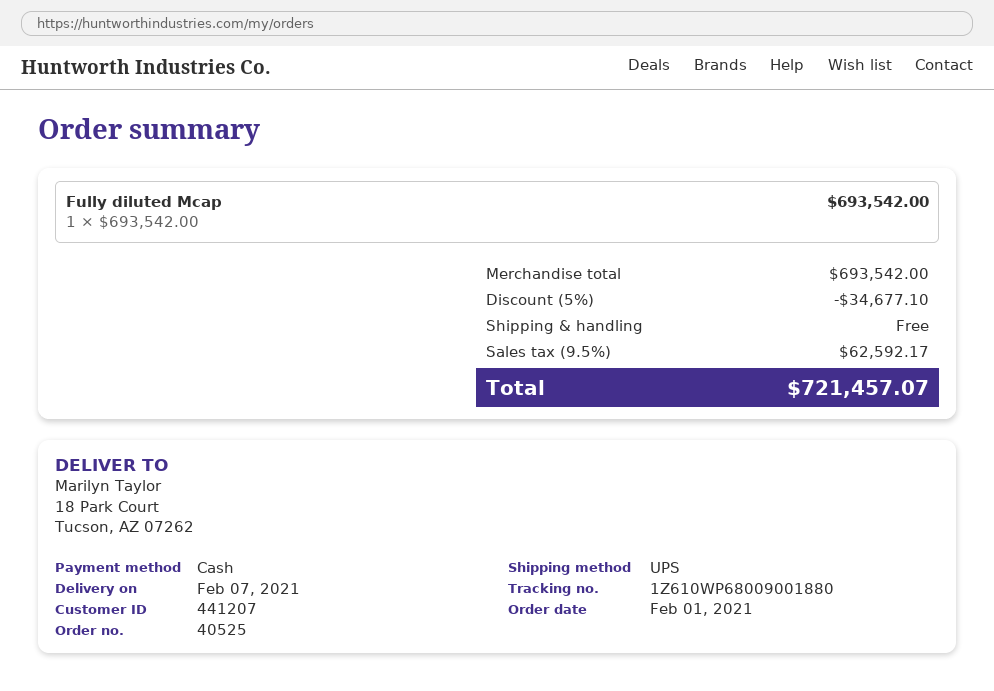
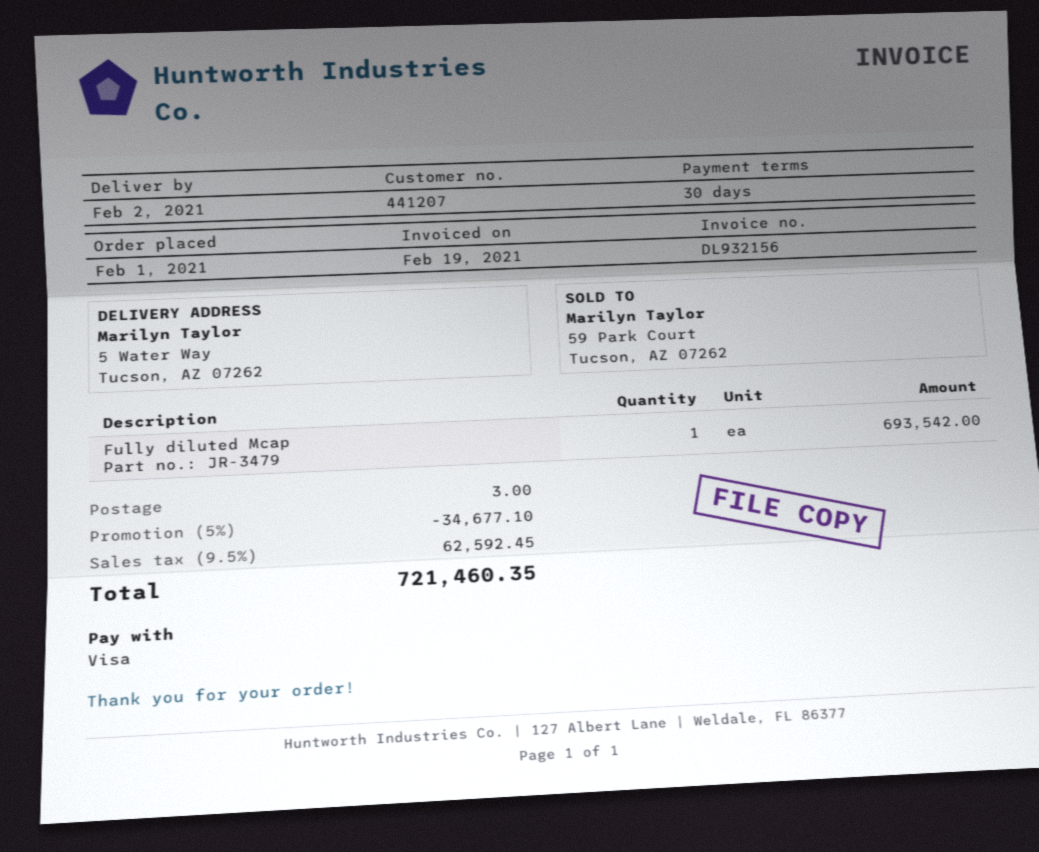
delivery date: 2021-02-07 -> 2021-02-02
payment method: cash -> Visa
ship to: 18 Park Court, Tucson, AZ 07262 -> 5 Water Way, Tucson, AZ 07262
shipping: 0.00 -> 3.00
tax: 9.5% = 62592.17 -> 9.5% = 62592.45
total: 721457.07 -> 721460.35

